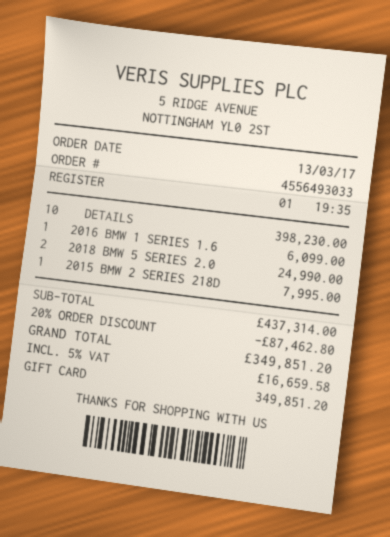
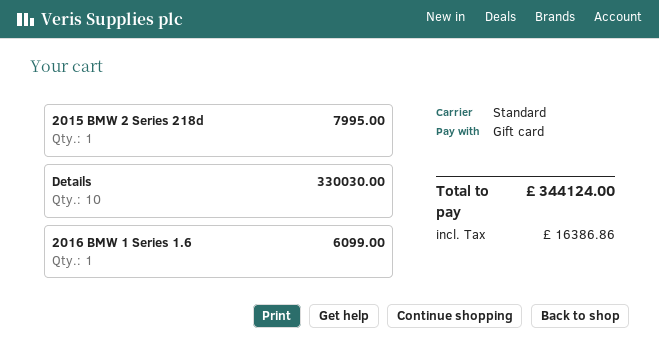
DETAILS: 10 for 398230.00 -> 10 for 330030.00
2018 BMW 5 SERIES 2.0: 2 for 24990.00 -> none
discount: 20% = 87462.80 -> none
tax: 16659.58 -> 16386.86
total: 349851.20 -> 344124.00

